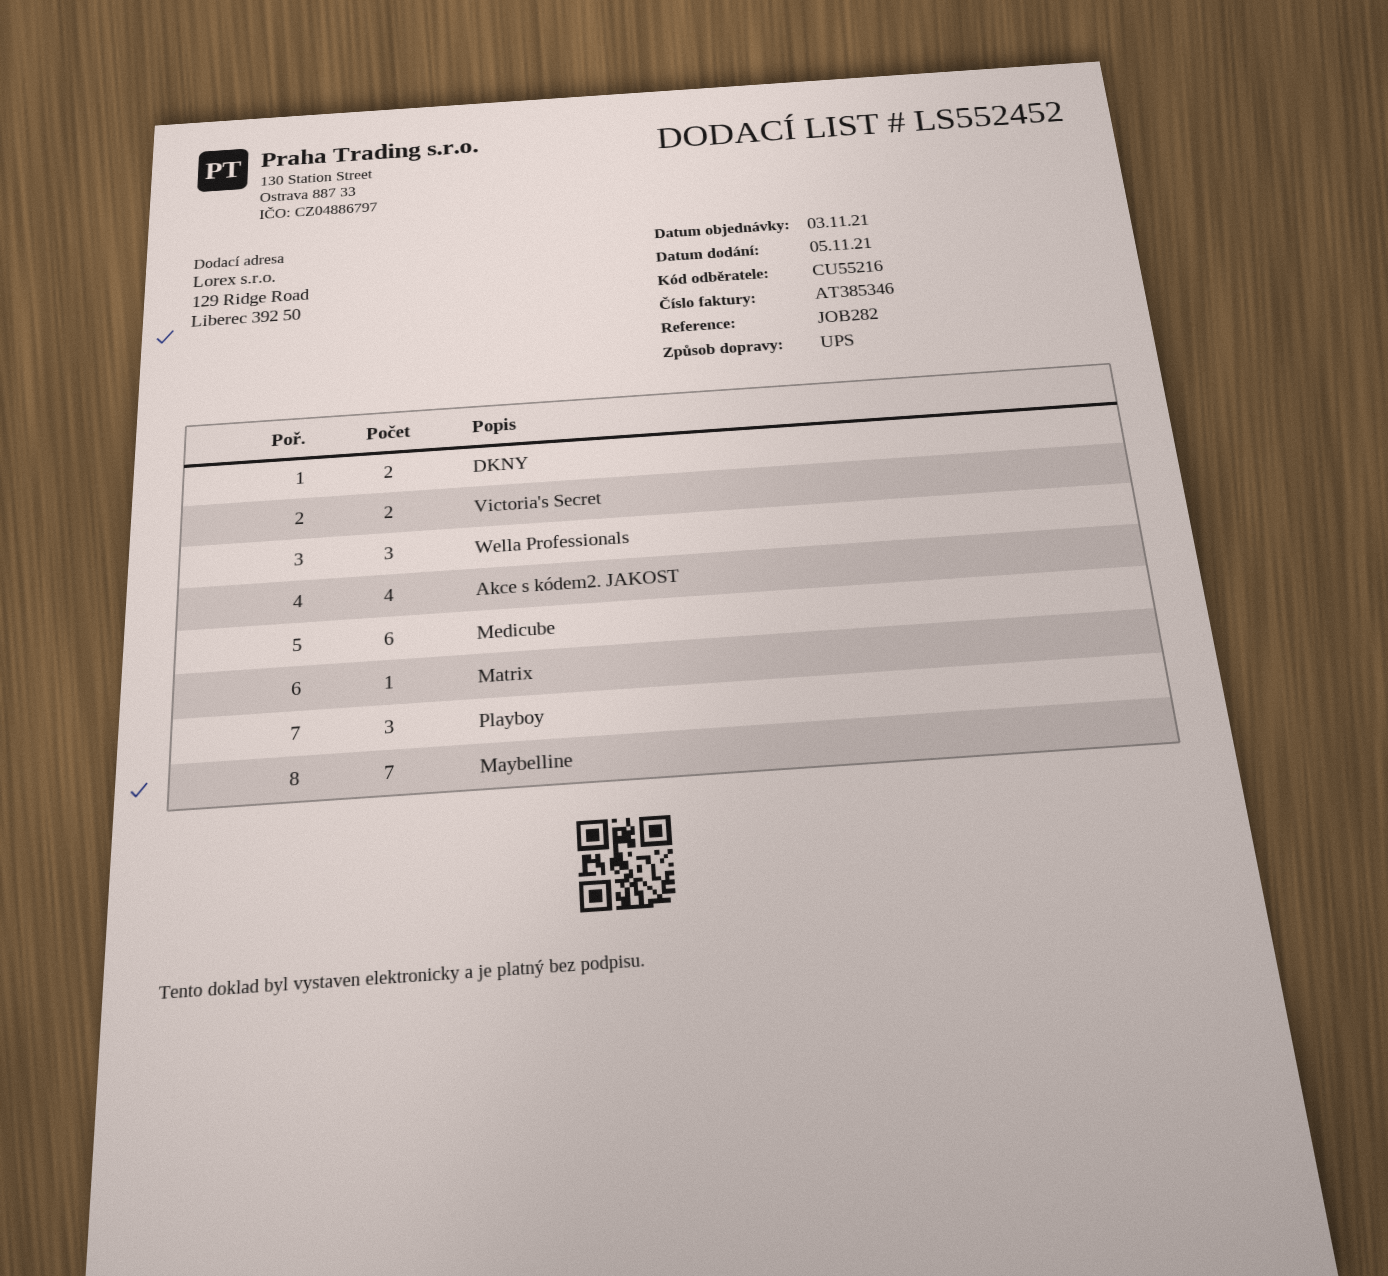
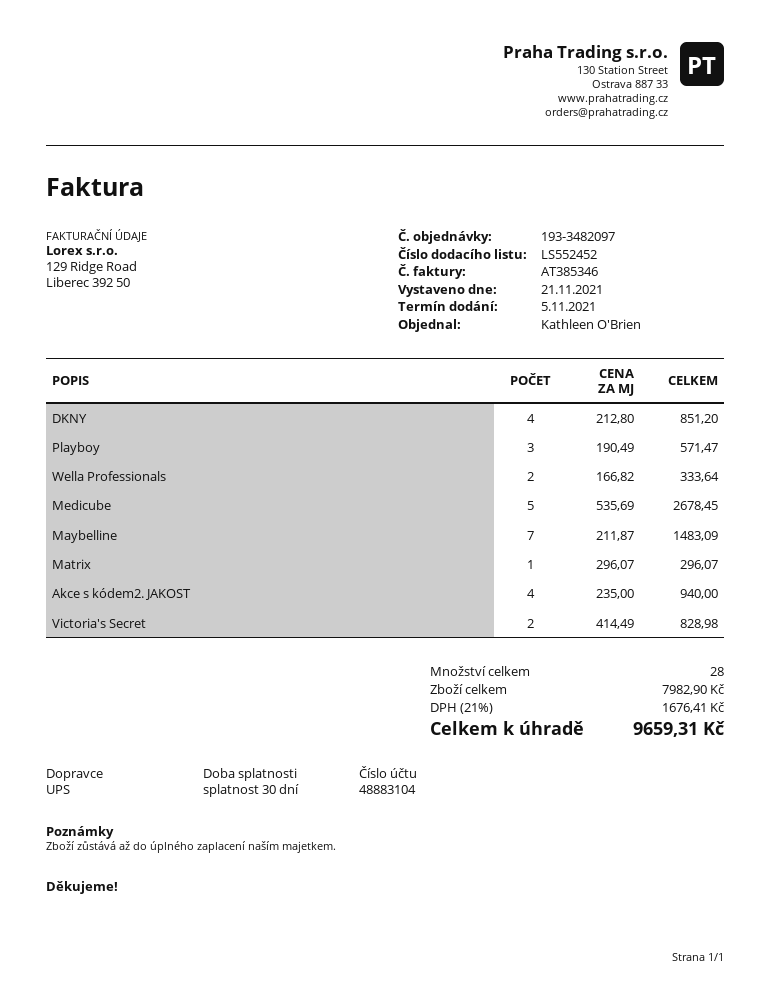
DKNY: 2 -> 4
Wella Professionals: 3 -> 2
Medicube: 6 -> 5

